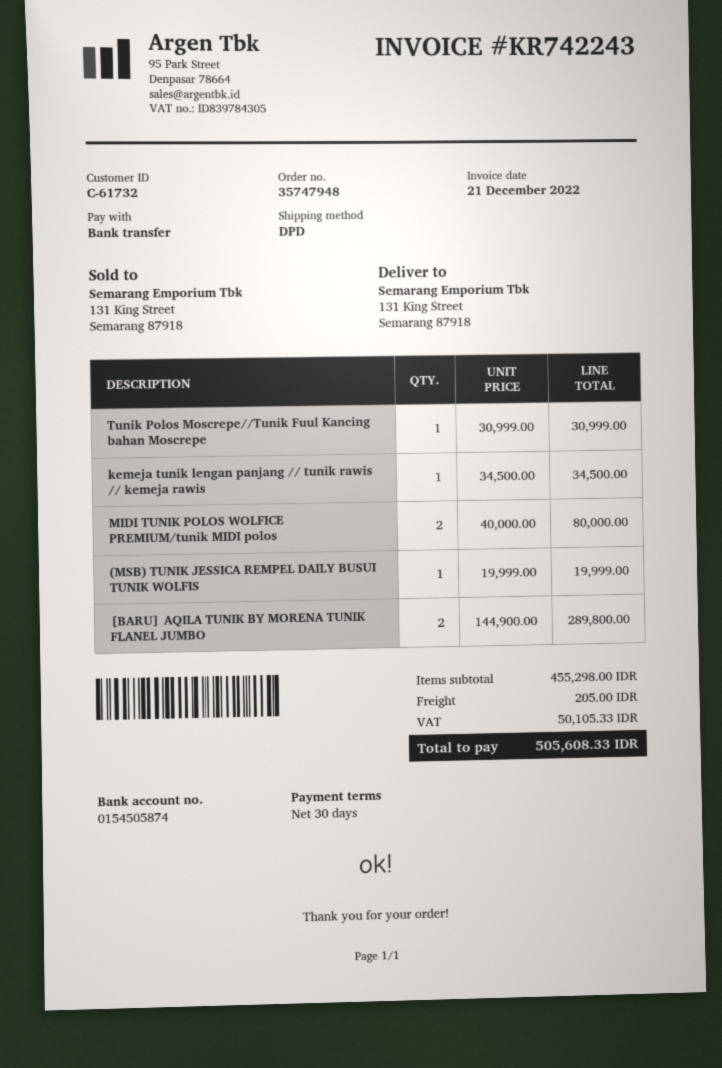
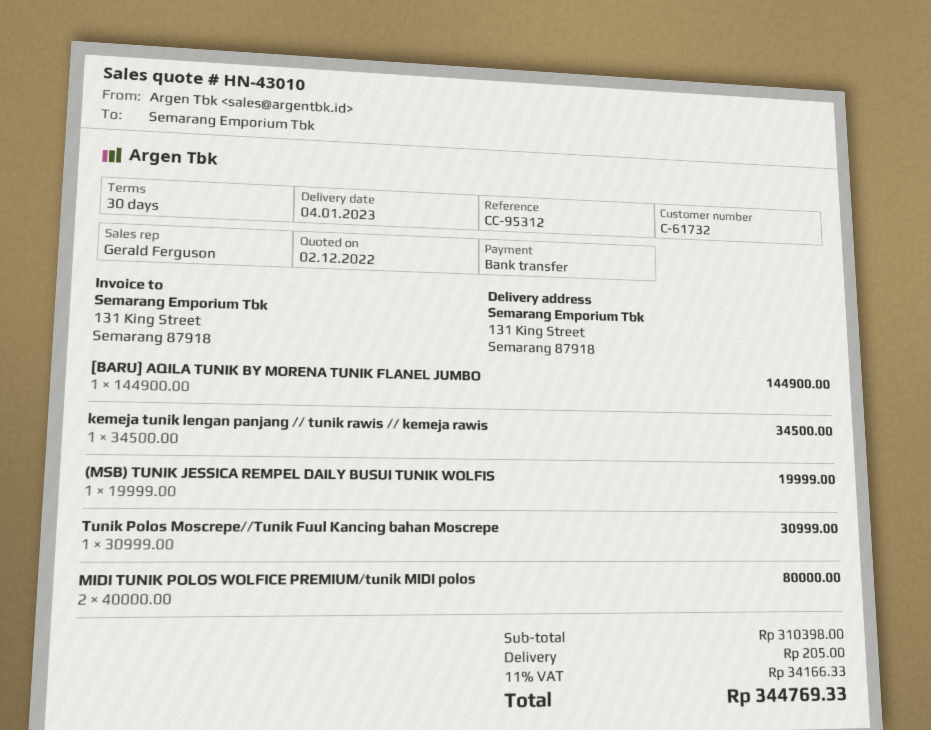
[BARU] AQILA TUNIK BY MORENA TUNIK FLANEL JUMBO: 2 x 144900.00 = 289800.00 -> 1 x 144900.00 = 144900.00
subtotal: 455298.00 -> 310398.00
tax: 50105.33 -> 34166.33
total: 505608.33 -> 344769.33

